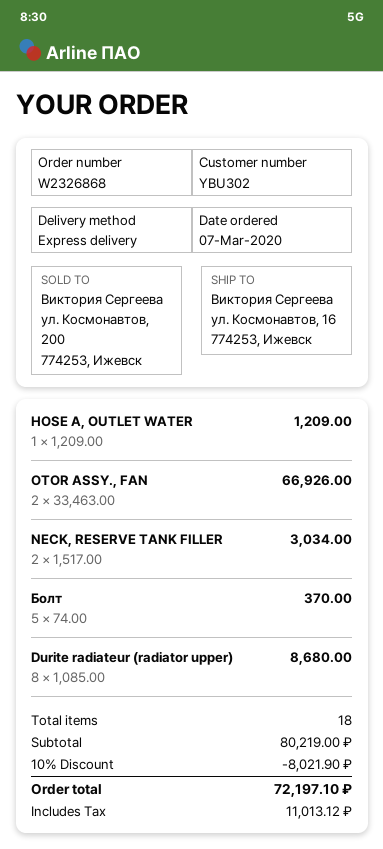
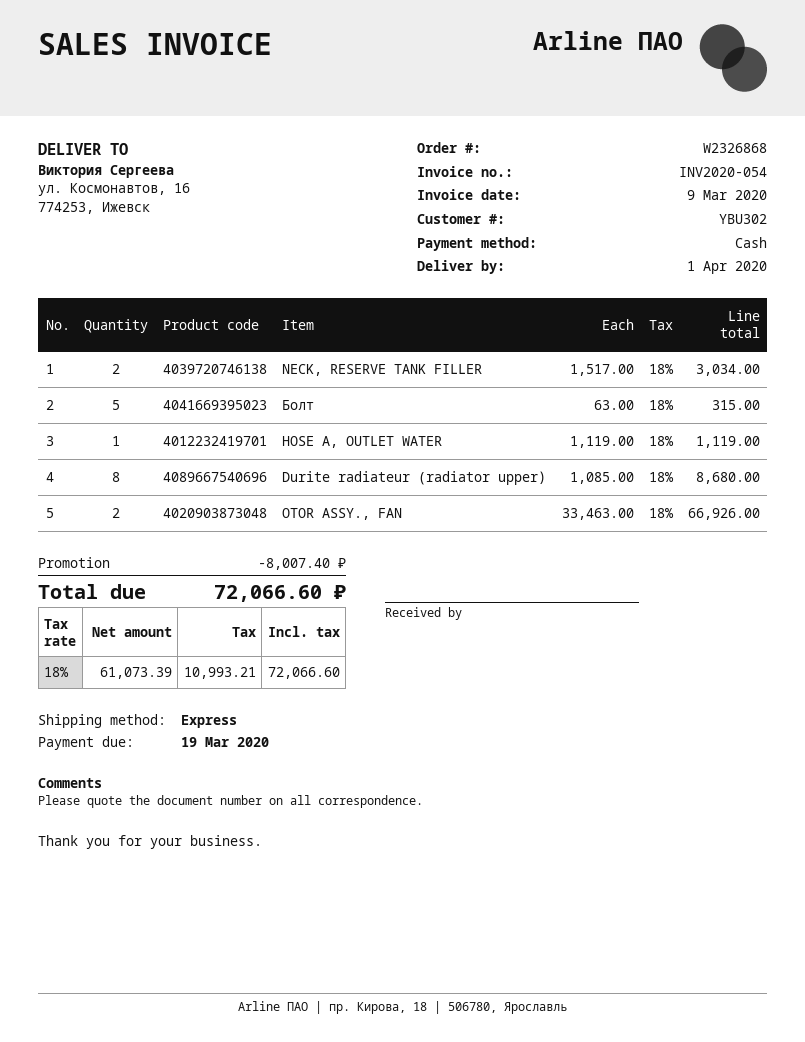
HOSE A, OUTLET WATER: 1 x 1209.00 = 1209.00 -> 1 x 1119.00 = 1119.00
Болт: 5 x 74.00 = 370.00 -> 5 x 63.00 = 315.00
discount: 8021.90 -> 8007.40
tax: 11013.12 -> 10993.21
total: 72197.10 -> 72066.60

